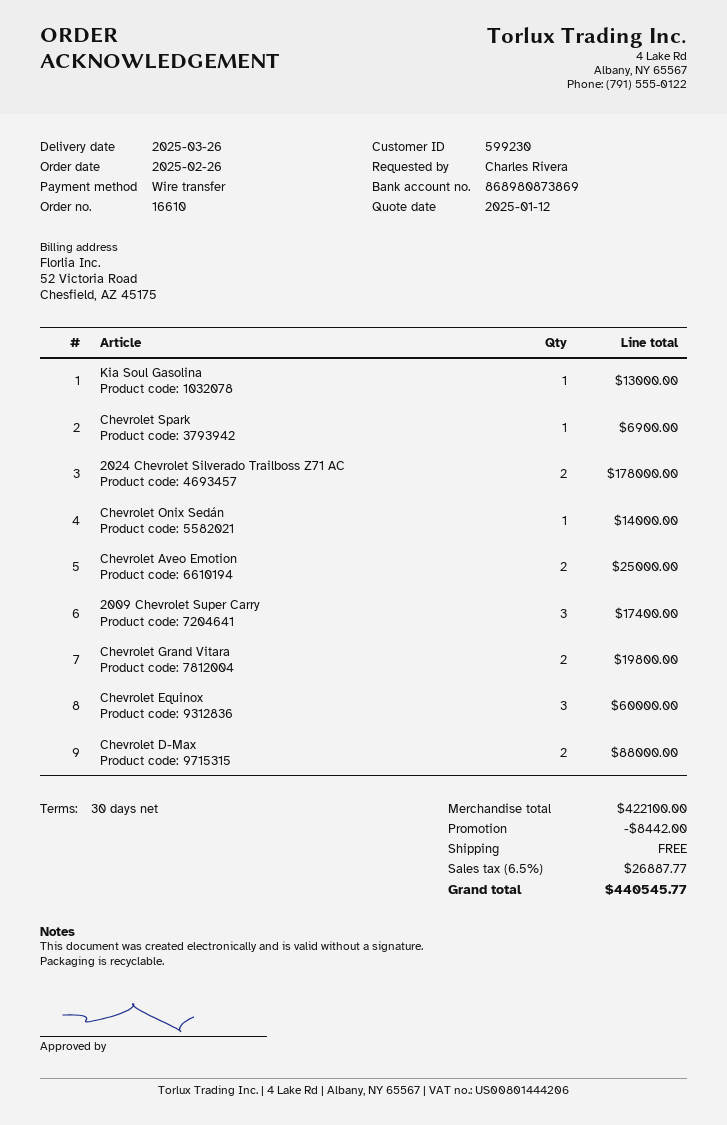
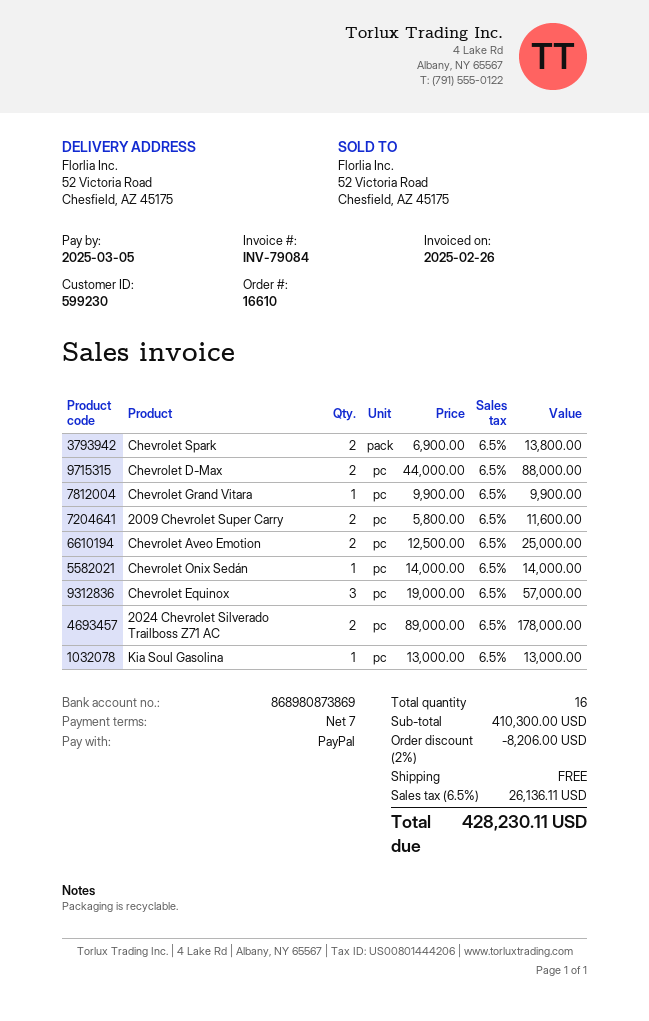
payment terms: 30 days -> 7 days
payment method: bank transfer -> PayPal
Chevrolet Spark: 1 for 6900.00 -> 2 for 13800.00
2009 Chevrolet Super Carry: 3 for 17400.00 -> 2 for 11600.00
Chevrolet Grand Vitara: 2 for 19800.00 -> 1 for 9900.00
Chevrolet Equinox: 3 for 60000.00 -> 3 for 57000.00
subtotal: 422100.00 -> 410300.00
discount: 8442.00 -> 8206.00
tax: 6.5% = 26887.77 -> 6.5% = 26136.11
total: 440545.77 -> 428230.11

